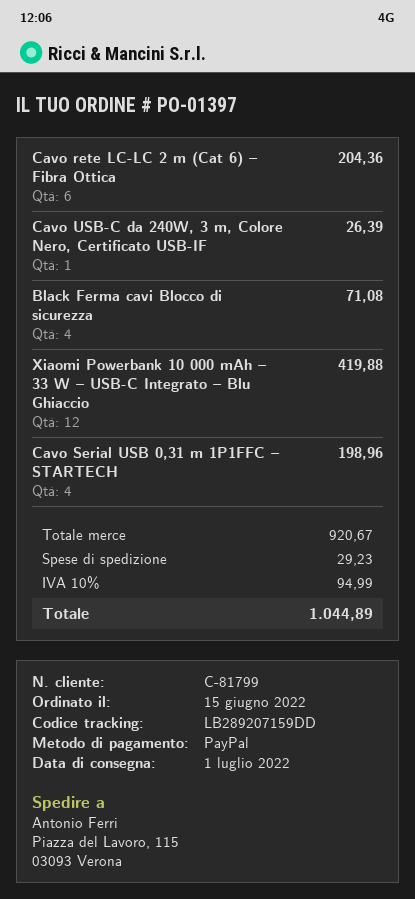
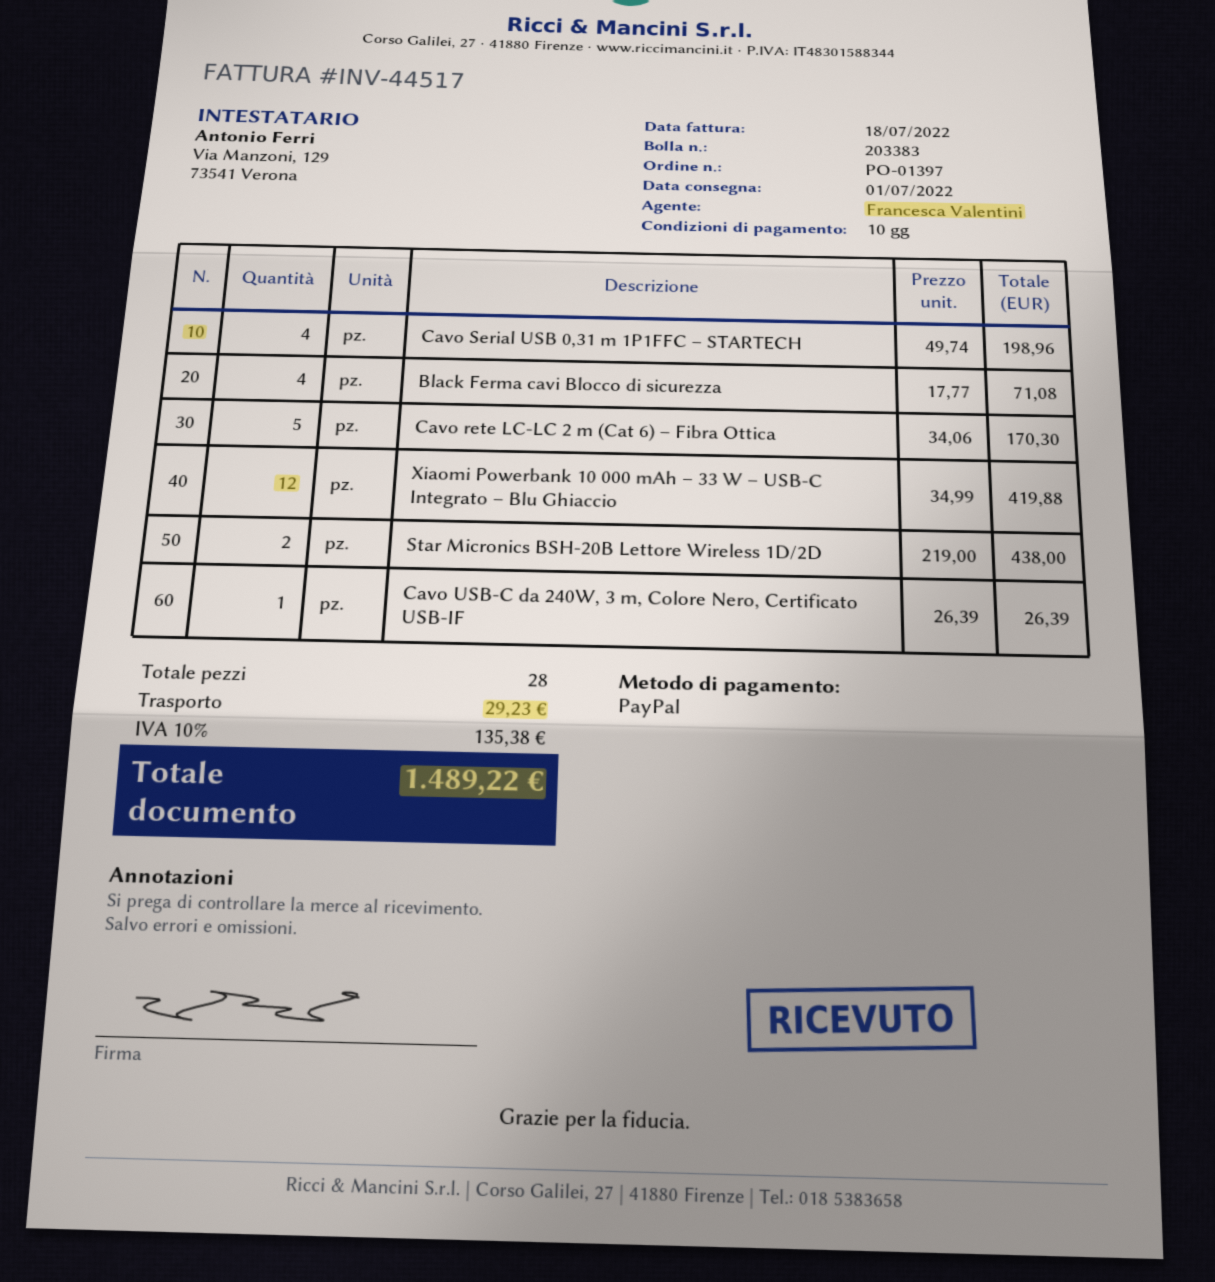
Cavo rete LC‑LC 2 m (Cat 6) – Fibra Ottica: 6 for 204.36 -> 5 for 170.30
Star Micronics BSH-20B Lettore Wireless 1D/2D: none -> 2 for 438.00
tax: 10% = 94.99 -> 10% = 135.38
total: 1044.89 -> 1489.22

